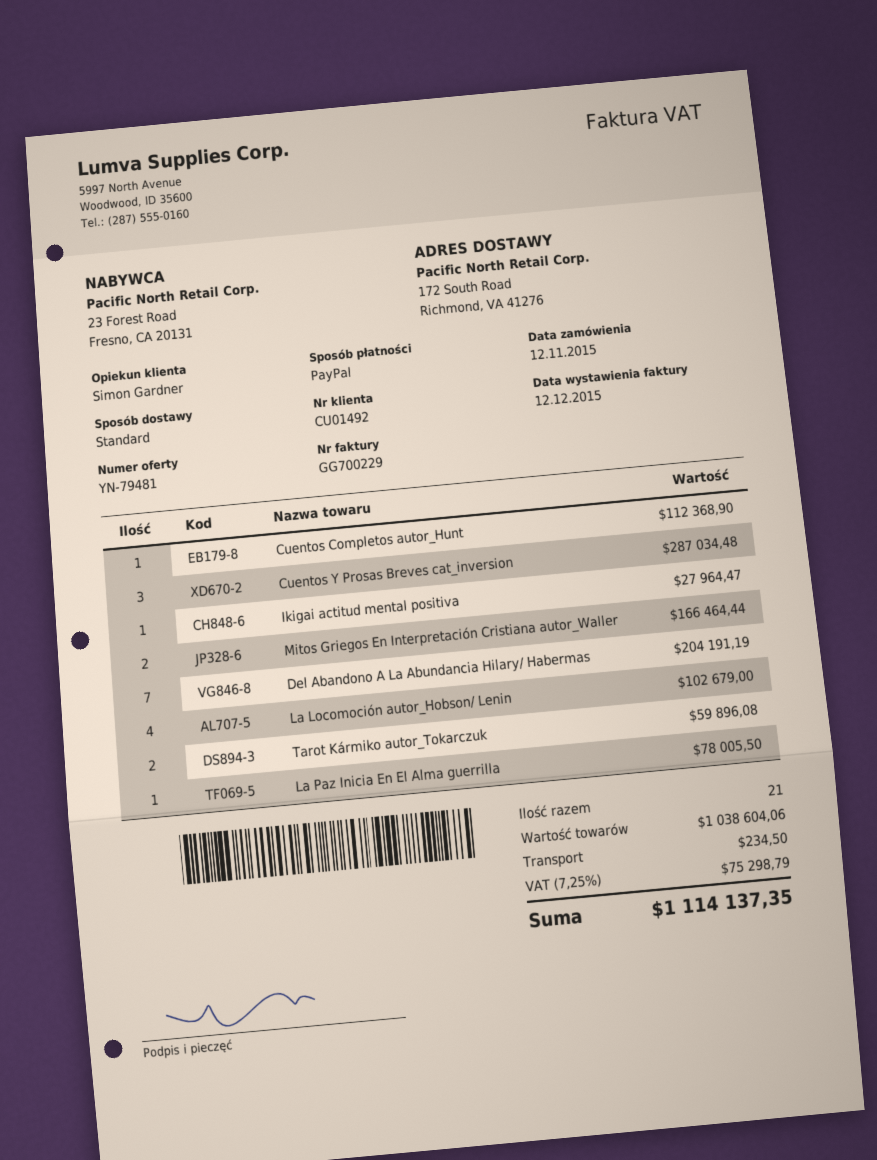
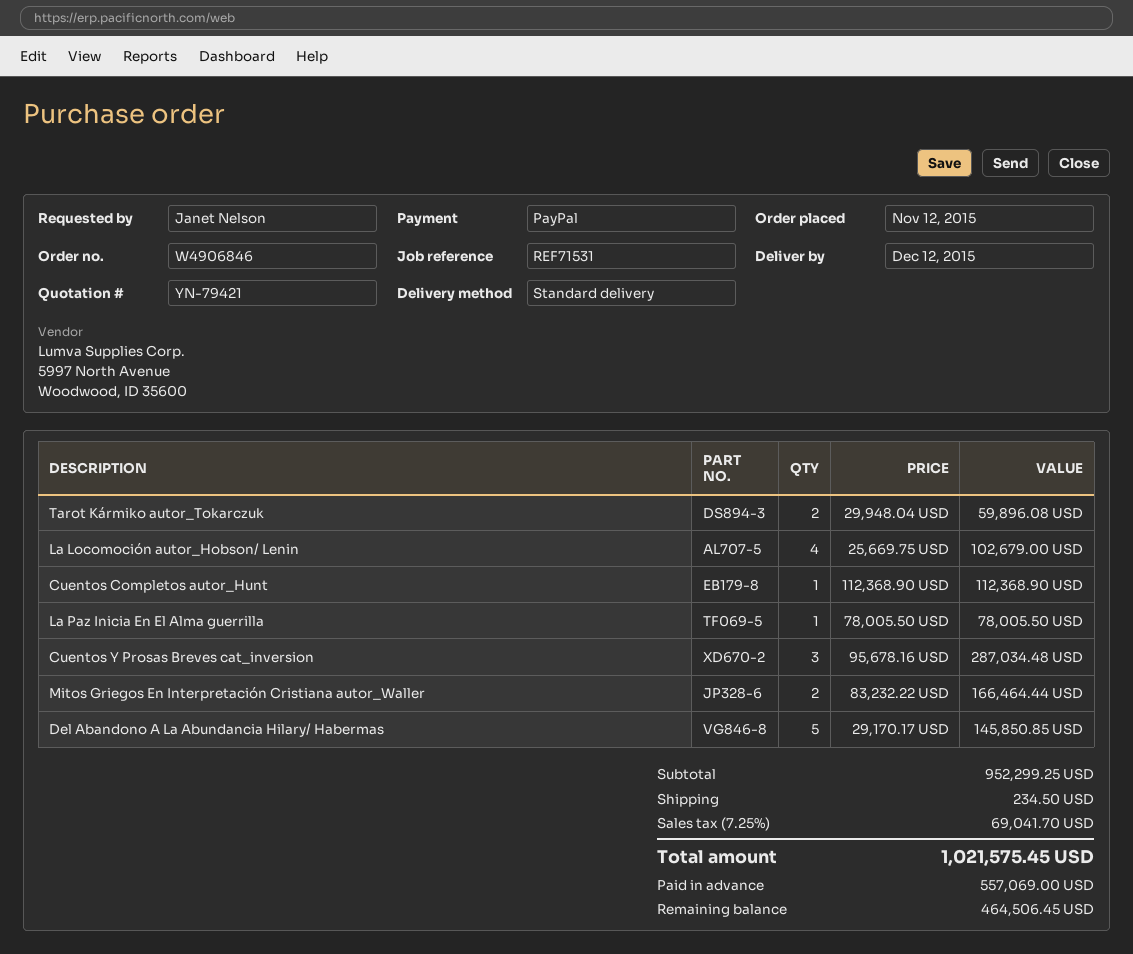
quote number: YN-79481 -> YN-79421
Ikigai actitud mental positiva: 1 for 27964.47 -> none
Del Abandono A La Abundancia Hilary/ Habermas: 7 for 204191.19 -> 5 for 145850.85
subtotal: 1038604.06 -> 952299.25
tax: 7.25% = 75298.79 -> 7.25% = 69041.70
total: 1114137.35 -> 1021575.45

